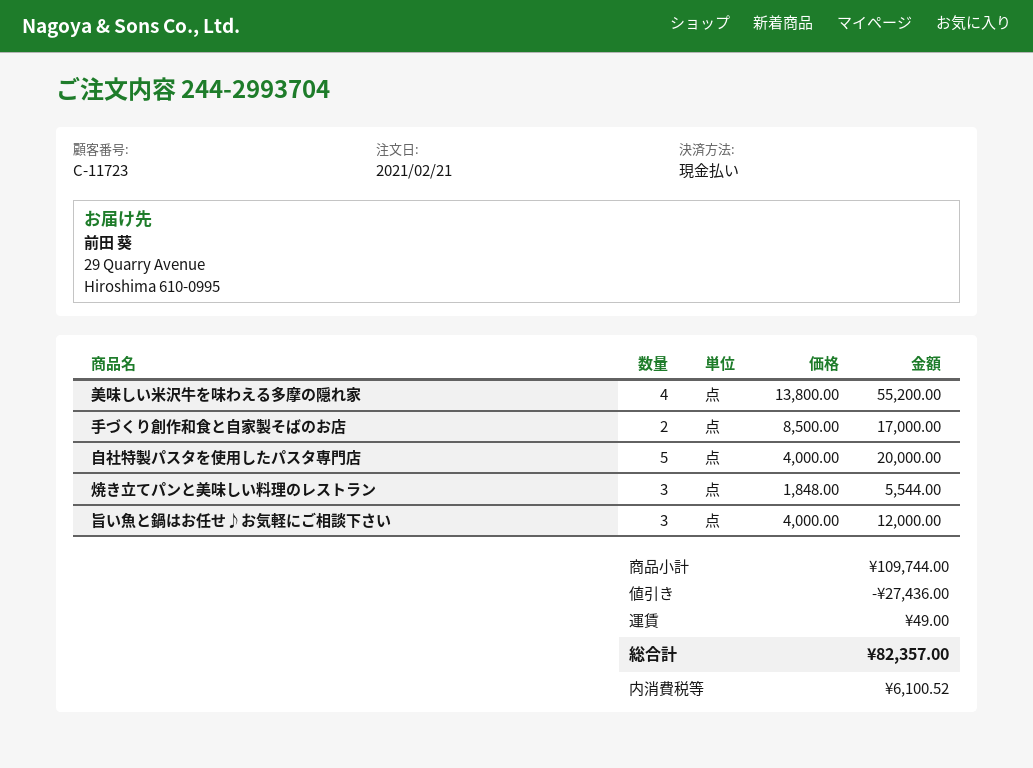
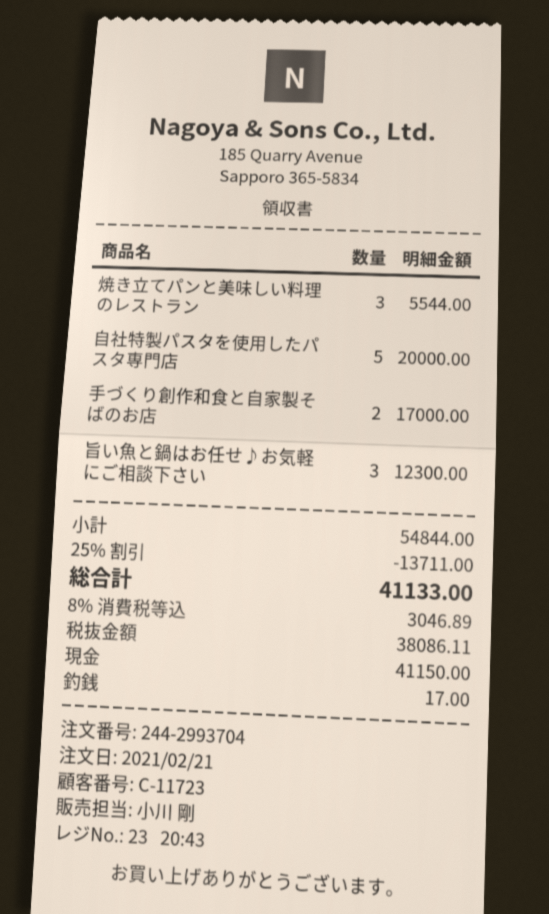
美味しい米沢牛を味わえる多摩の隠れ家: 4 for 55200.00 -> none
旨い魚と鍋はお任せ♪お気軽にご相談下さい: 3 for 12000.00 -> 3 for 12300.00
subtotal: 109744.00 -> 54844.00
discount: 27436.00 -> 13711.00
shipping: 49.00 -> none
tax: 6100.52 -> 3046.89
total: 82357.00 -> 41133.00

